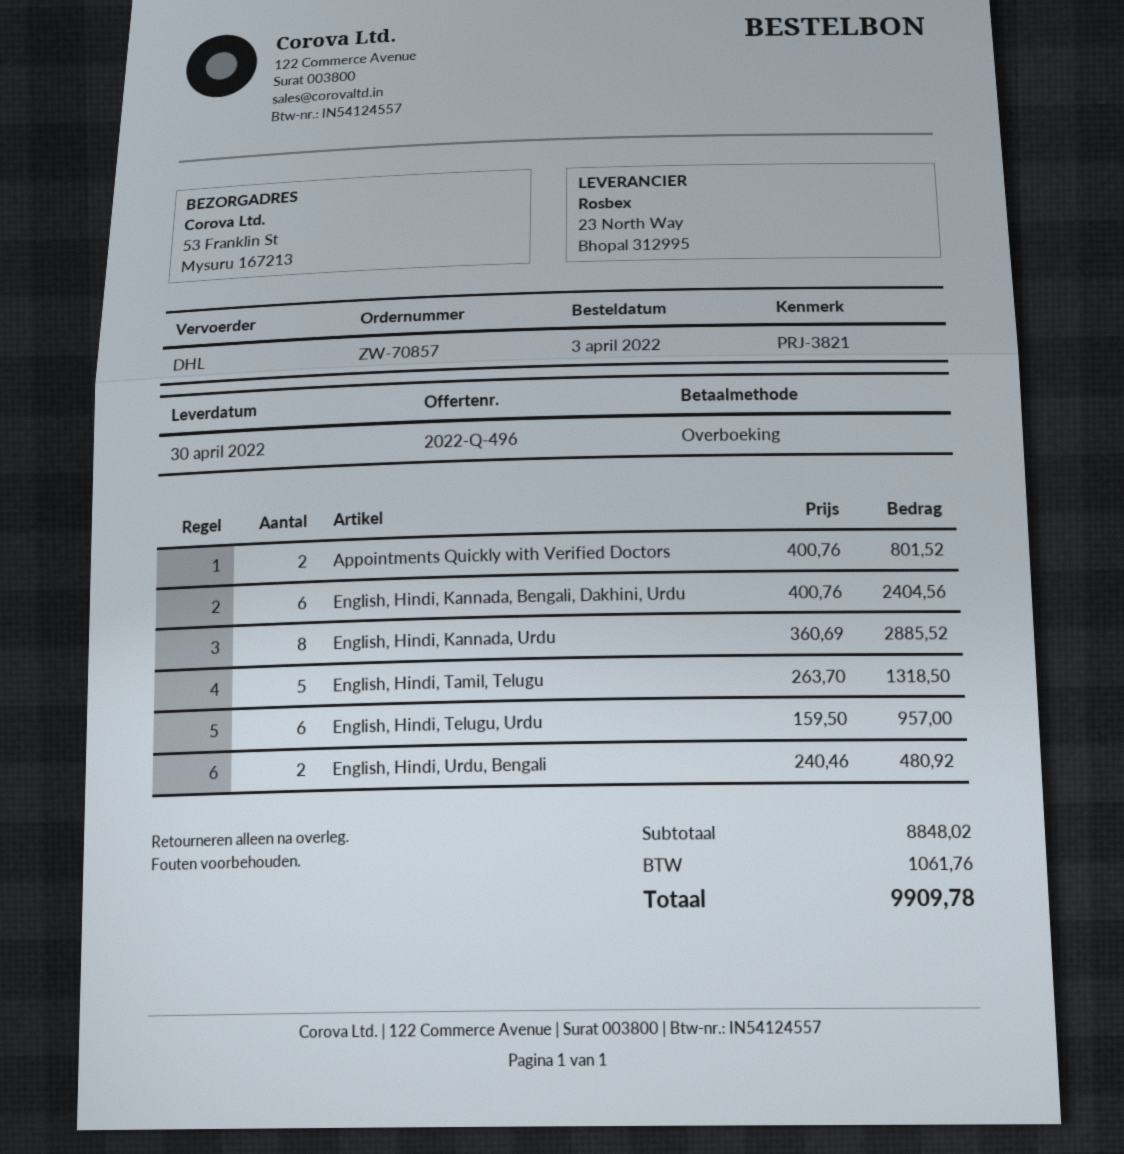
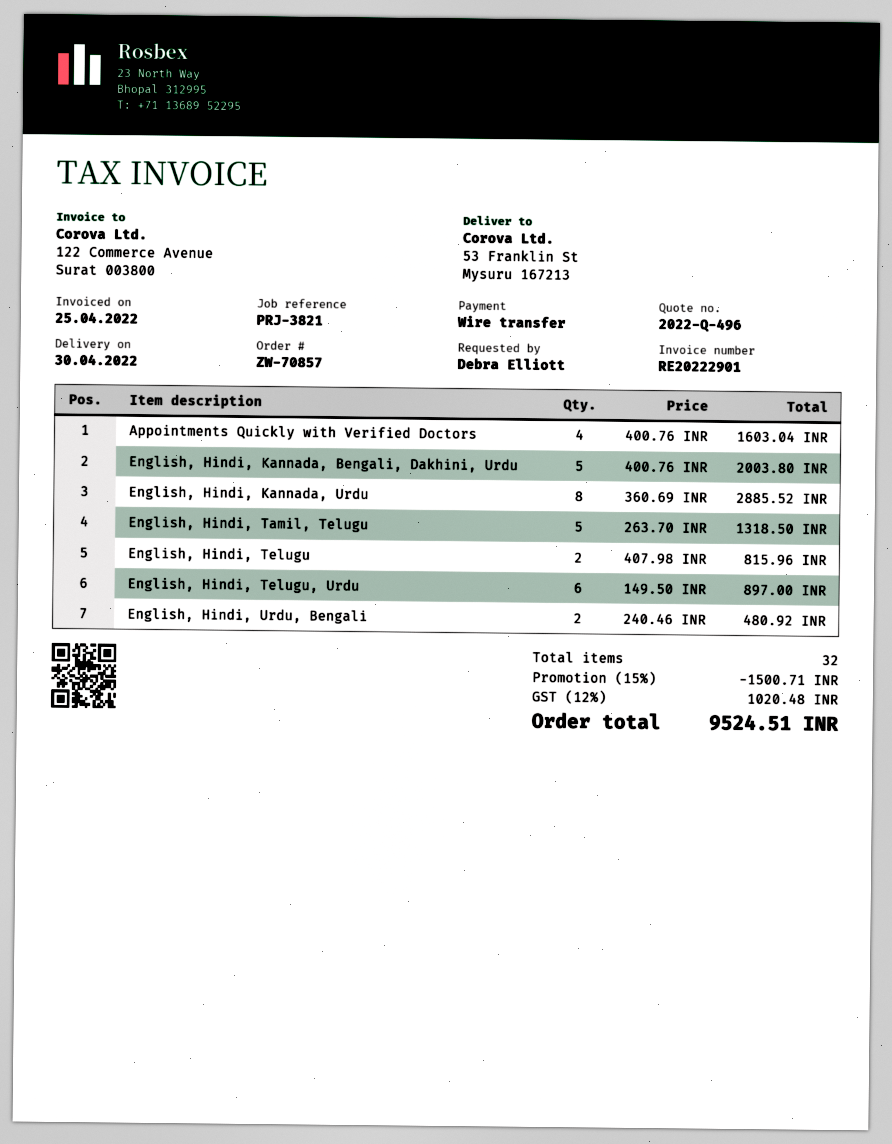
Appointments Quickly with Verified Doctors: 2 x 400.76 = 801.52 -> 4 x 400.76 = 1603.04
English, Hindi, Kannada, Bengali, Dakhini, Urdu: 6 x 400.76 = 2404.56 -> 5 x 400.76 = 2003.80
English, Hindi, Telugu, Urdu: 6 x 159.50 = 957.00 -> 6 x 149.50 = 897.00
English, Hindi, Telugu: none -> 2 x 407.98 = 815.96
discount: none -> 15% = 1500.71
tax: 1061.76 -> 1020.48
total: 9909.78 -> 9524.51

